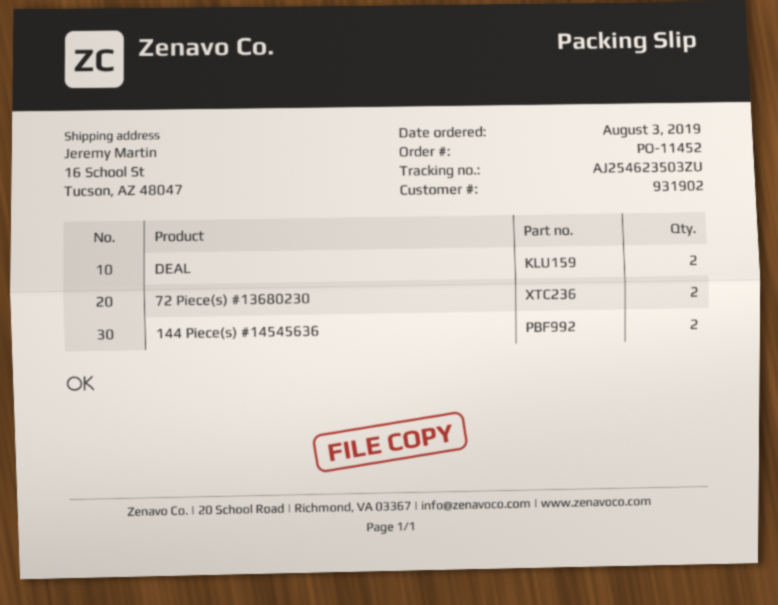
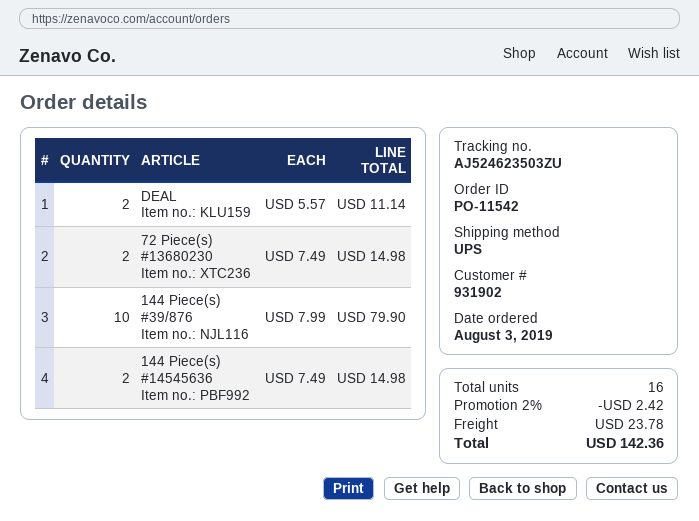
order number: PO-11452 -> PO-11542
tracking number: AJ254623503ZU -> AJ524623503ZU
144 Piece(s) #39/876: none -> 10

